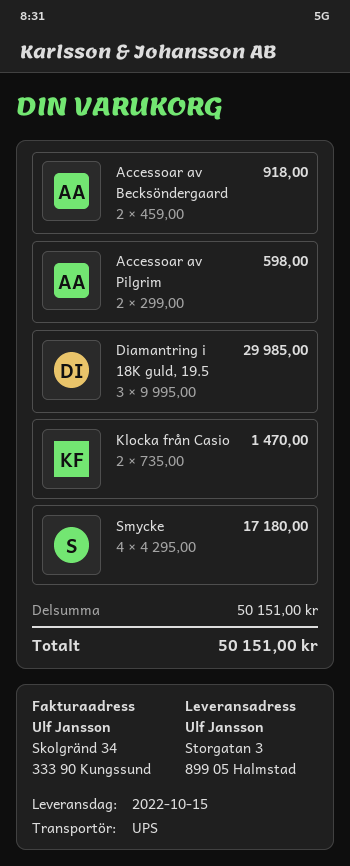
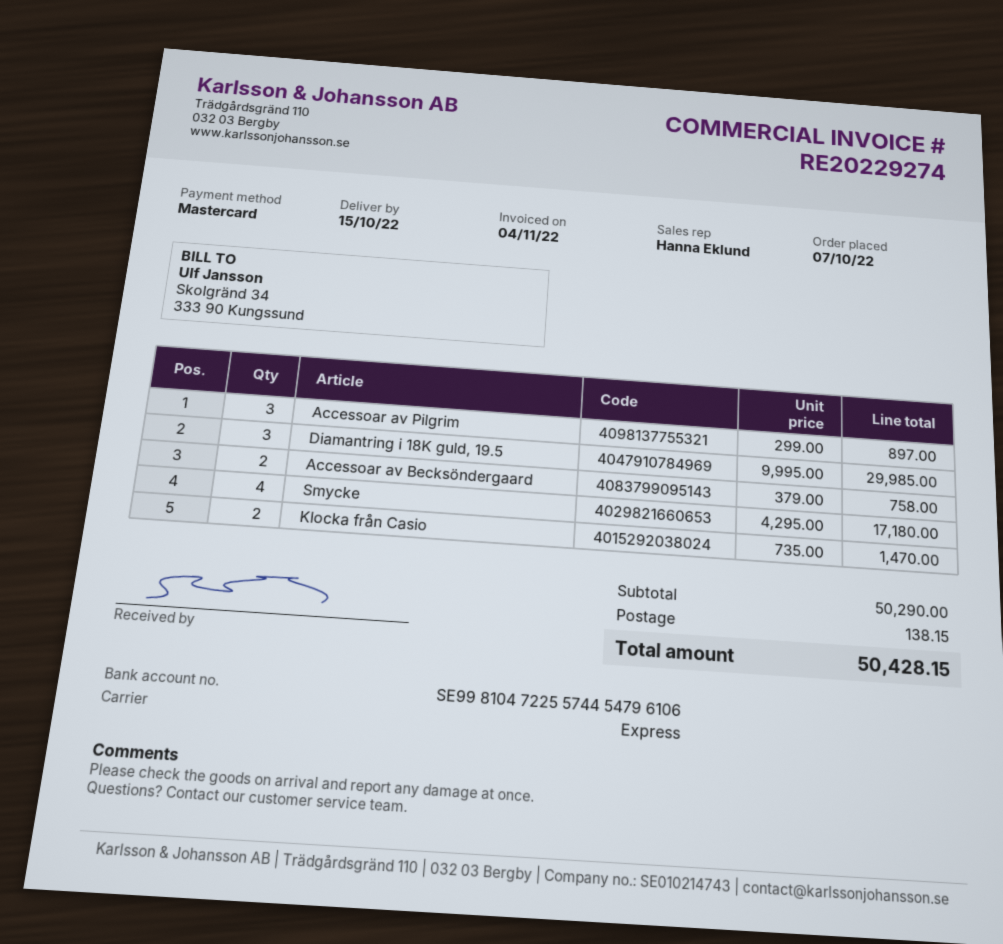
shipping method: UPS -> express
Accessoar av Becksöndergaard: 2 x 459.00 = 918.00 -> 2 x 379.00 = 758.00
Accessoar av Pilgrim: 2 x 299.00 = 598.00 -> 3 x 299.00 = 897.00
subtotal: 50151.00 -> 50290.00
shipping: none -> 138.15
total: 50151.00 -> 50428.15

